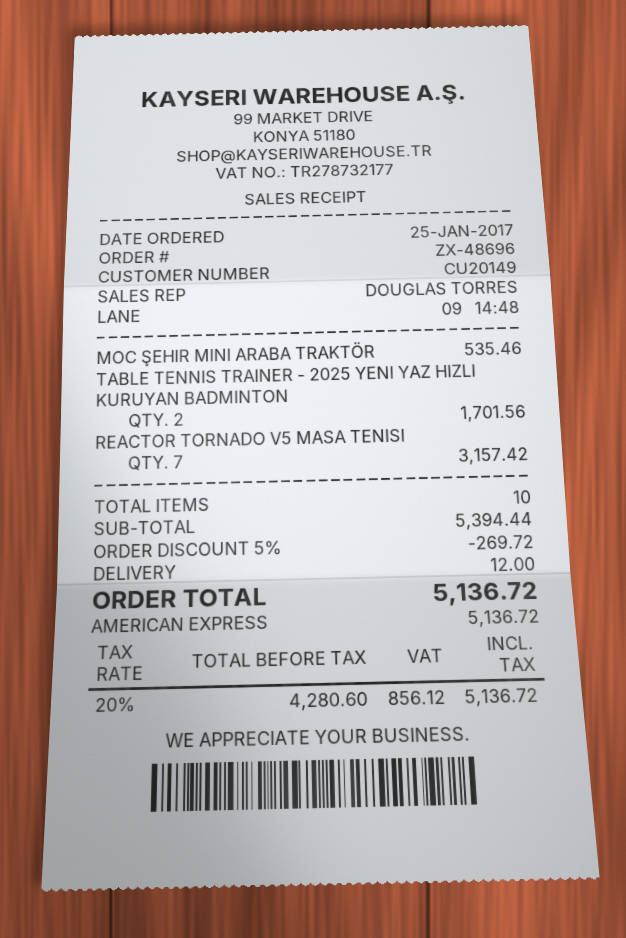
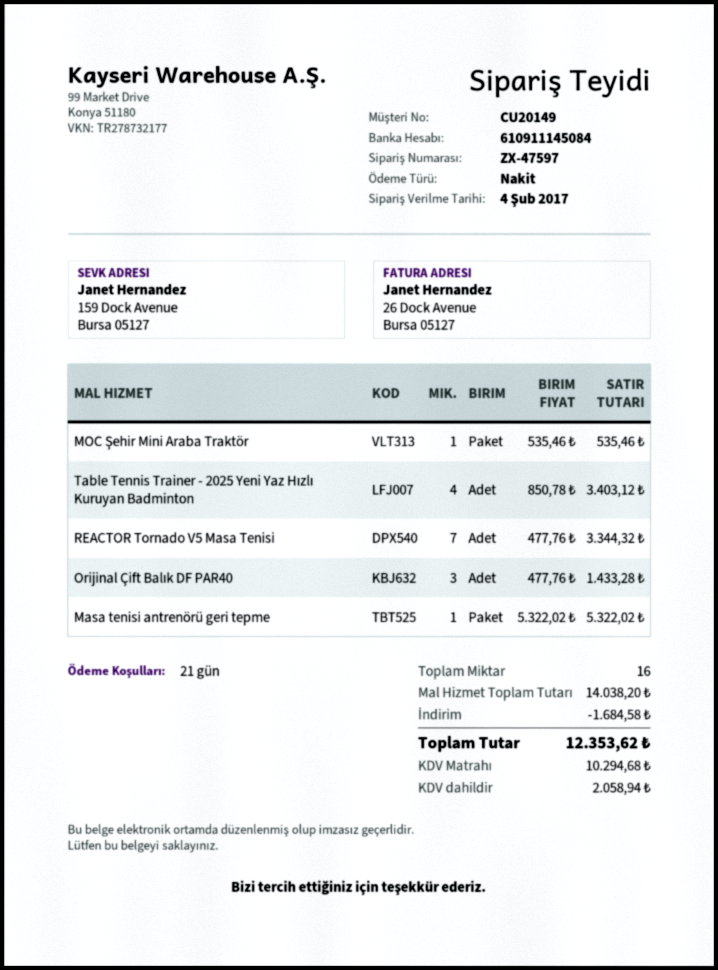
order number: ZX-48696 -> ZX-47597
order date: 2017-01-25 -> 2017-02-04
payment method: American Express -> cash
TABLE TENNIS TRAINER - 2025 YENI YAZ HIZLI KURUYAN BADMINTON: 2 for 1701.56 -> 4 for 3403.12
REACTOR TORNADO V5 MASA TENISI: 7 for 3157.42 -> 7 for 3344.32
Orijinal Çift Balık DF PAR40: none -> 3 for 1433.28
Masa tenisi antrenörü geri tepme: none -> 1 for 5322.02
total quantity: 10 -> 16
subtotal: 5394.44 -> 14038.20
discount: 269.72 -> 1684.58
shipping: 12.00 -> none
net: 4280.60 -> 10294.68
tax: 856.12 -> 2058.94
total: 5136.72 -> 12353.62

